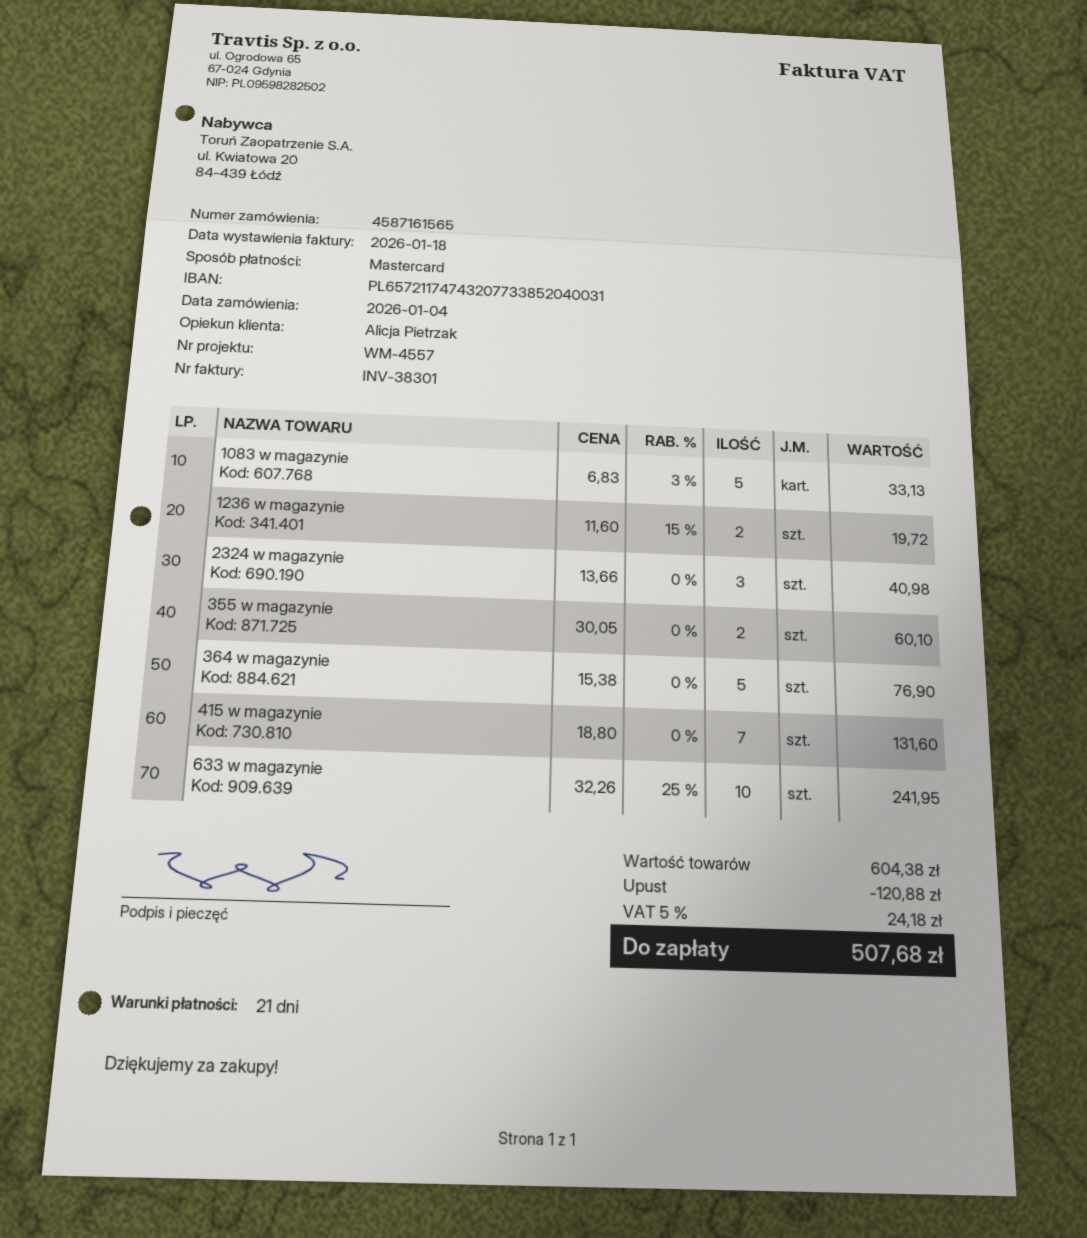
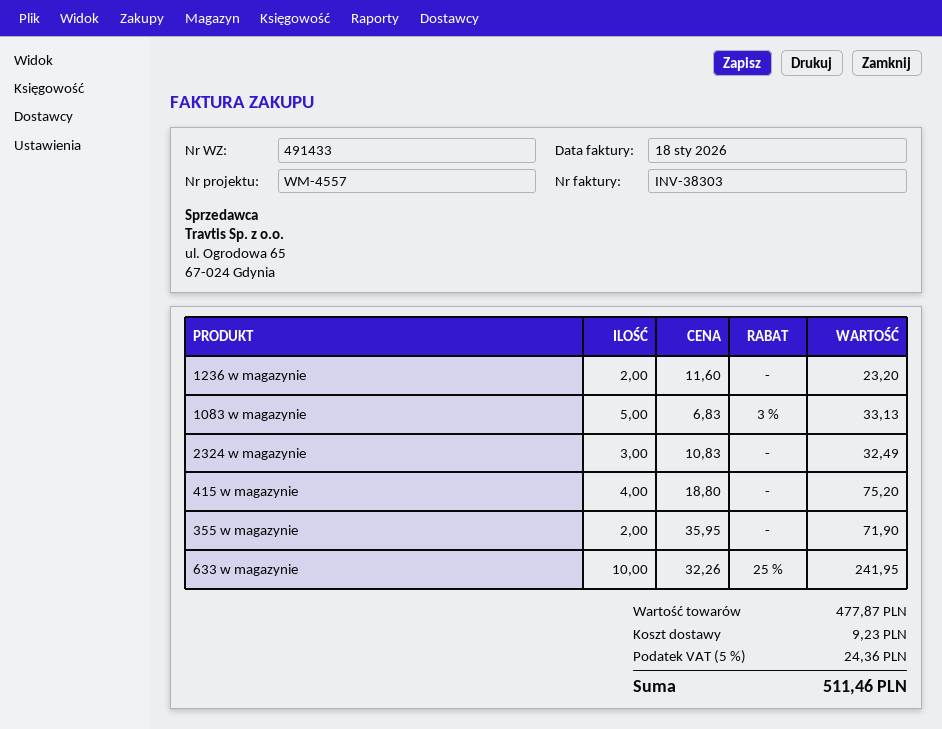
invoice number: INV-38301 -> INV-38303
1236 w magazynie: 2 x 11.60 - 15% = 19.72 -> 2 x 11.60 = 23.20
2324 w magazynie: 3 x 13.66 = 40.98 -> 3 x 10.83 = 32.49
355 w magazynie: 2 x 30.05 = 60.10 -> 2 x 35.95 = 71.90
364 w magazynie: 5 x 15.38 = 76.90 -> none
415 w magazynie: 7 x 18.80 = 131.60 -> 4 x 18.80 = 75.20
subtotal: 604.38 -> 477.87
discount: 120.88 -> none
shipping: none -> 9.23
tax: 5% = 24.18 -> 5% = 24.36
total: 507.68 -> 511.46

